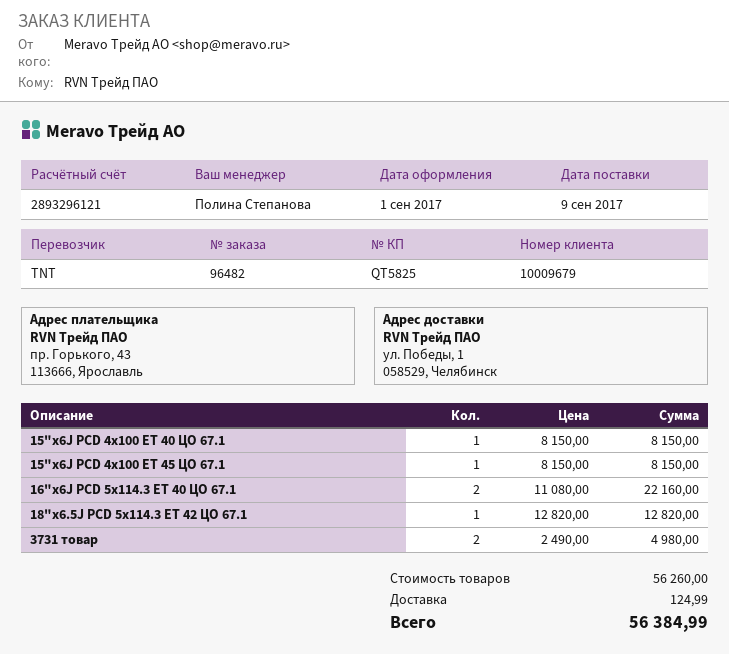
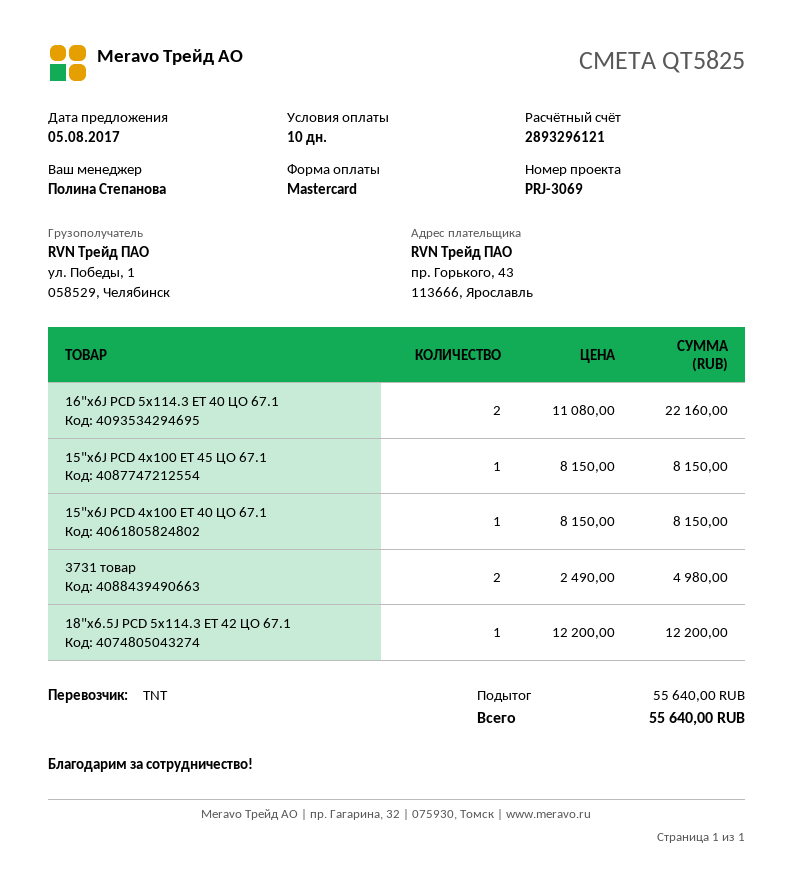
18"x6.5J PCD 5x114.3 ЕТ 42 ЦО 67.1: 1 x 12820.00 = 12820.00 -> 1 x 12200.00 = 12200.00
subtotal: 56260.00 -> 55640.00
shipping: 124.99 -> none
total: 56384.99 -> 55640.00

